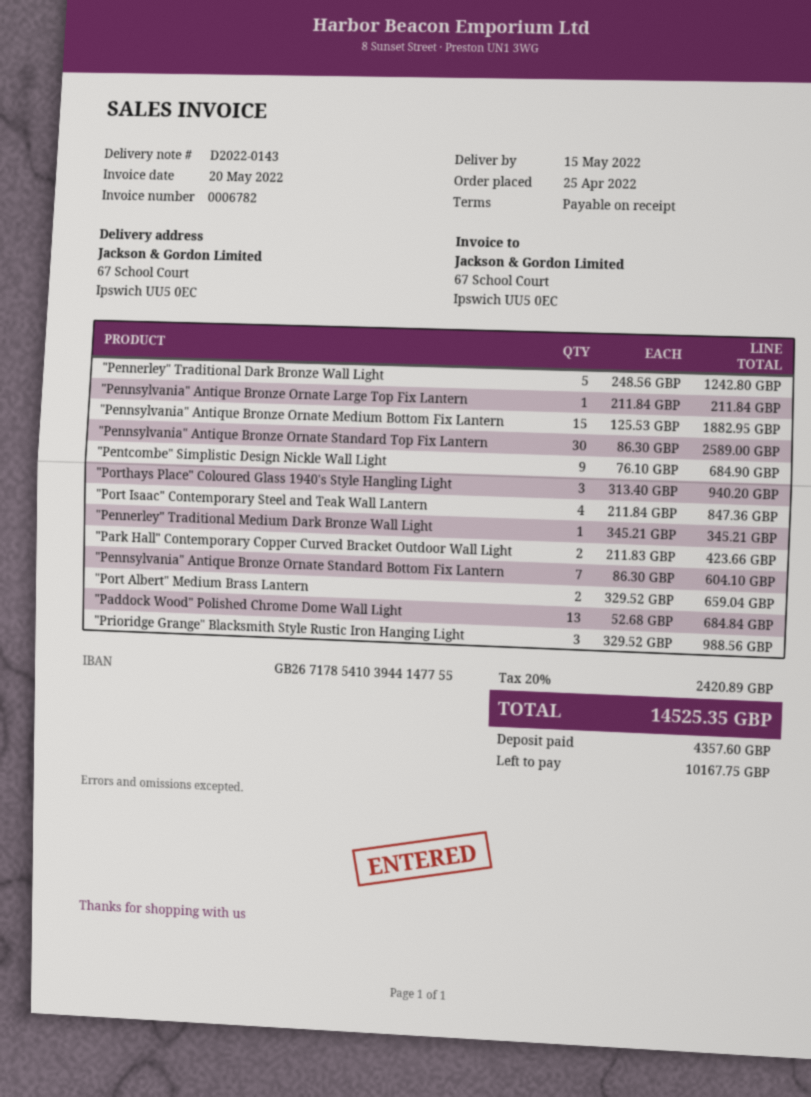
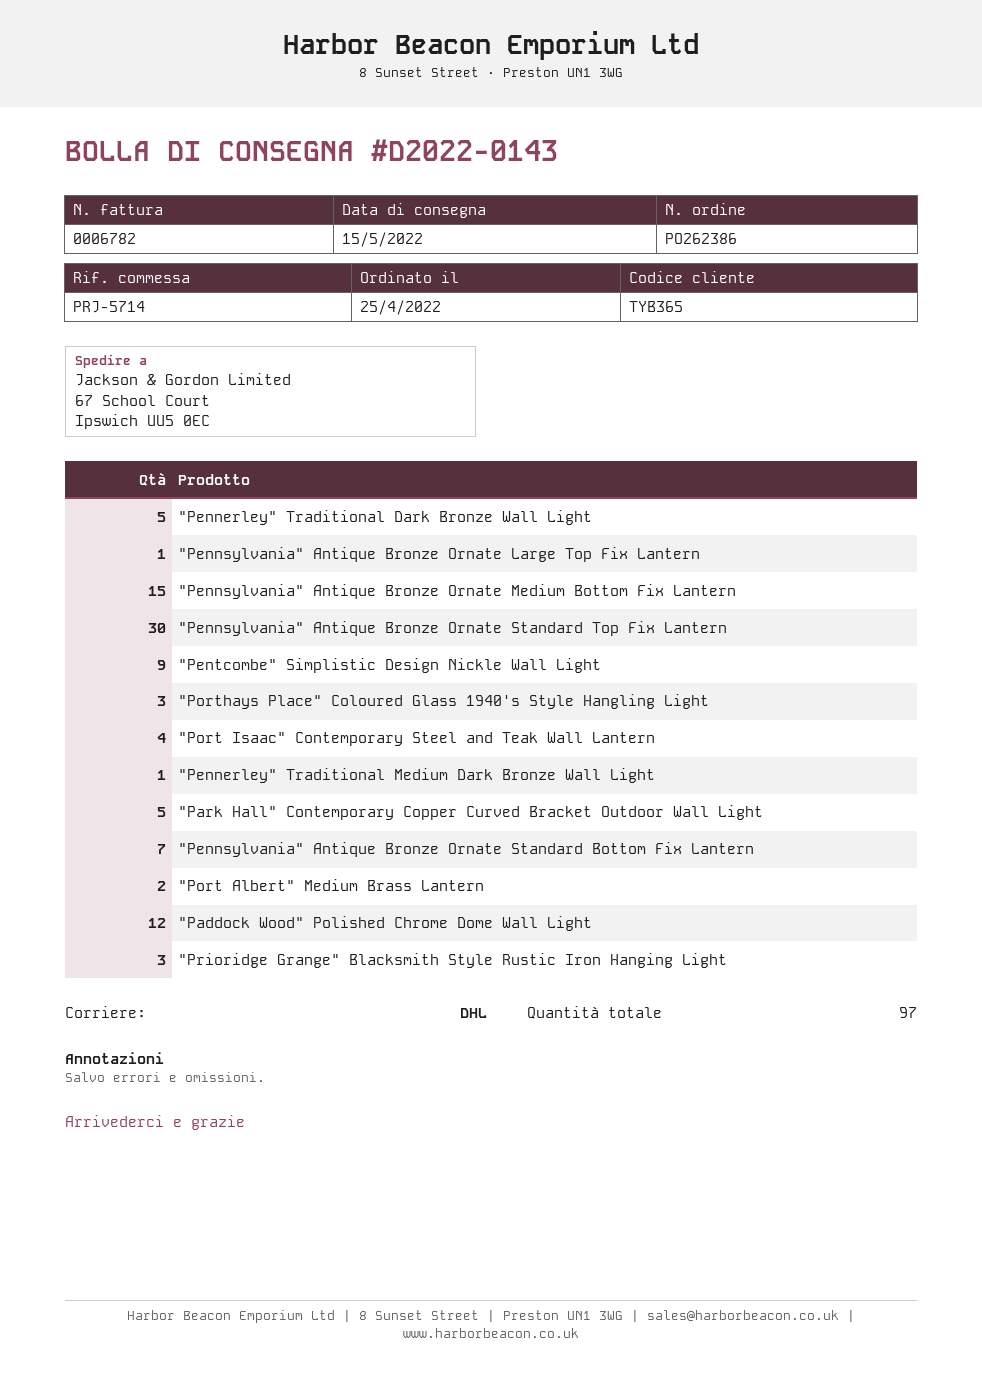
"Park Hall" Contemporary Copper Curved Bracket Outdoor Wall Light: 2 -> 5
"Paddock Wood" Polished Chrome Dome Wall Light: 13 -> 12

